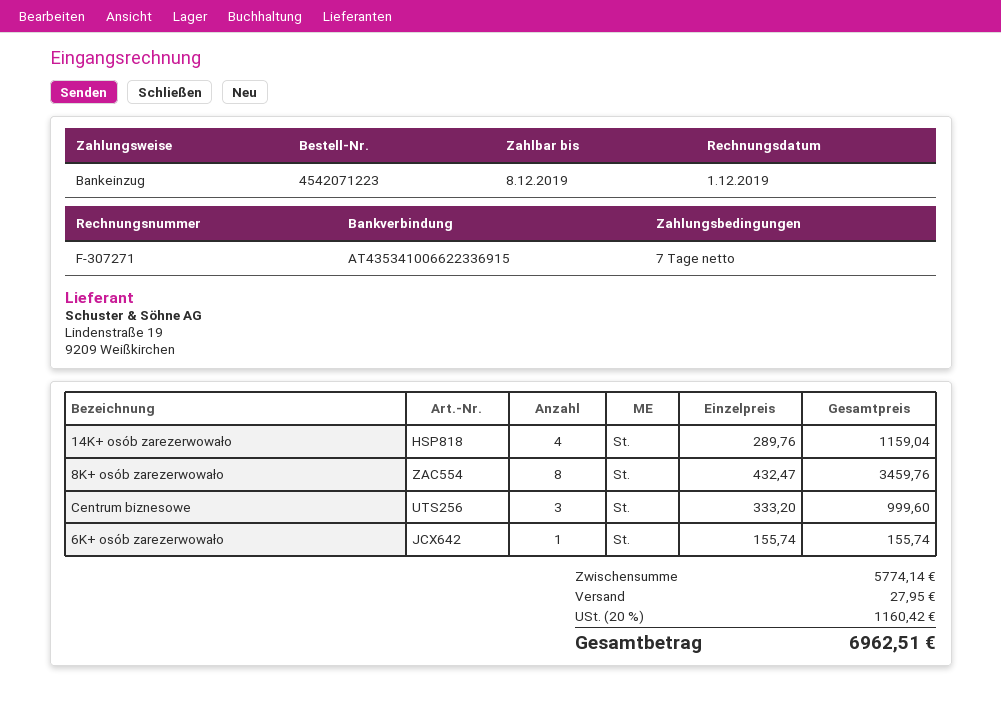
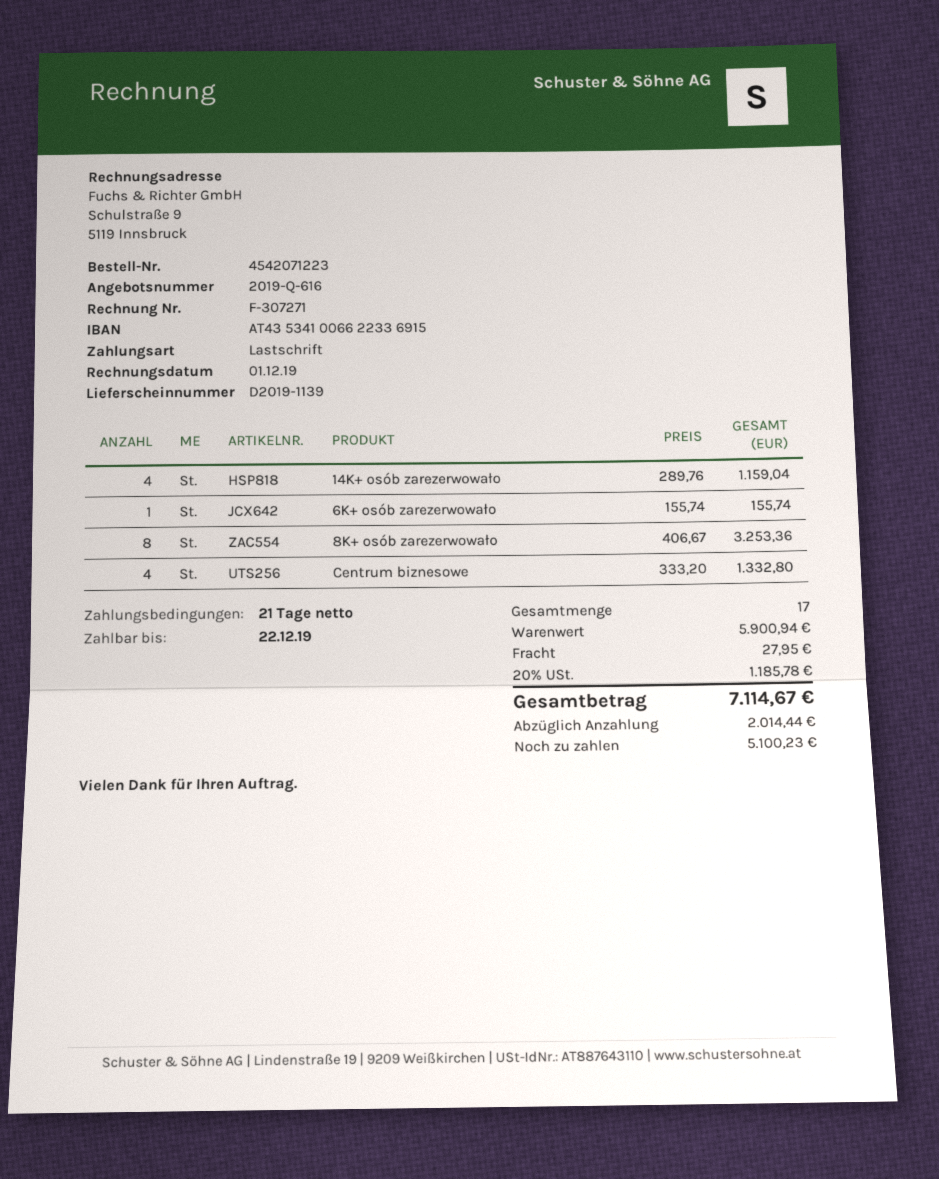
payment terms: 7 days -> 21 days
due date: 2019-12-08 -> 2019-12-22
8K+ osób zarezerwowało: 8 x 432.47 = 3459.76 -> 8 x 406.67 = 3253.36
Centrum biznesowe: 3 x 333.20 = 999.60 -> 4 x 333.20 = 1332.80
subtotal: 5774.14 -> 5900.94
tax: 20% = 1160.42 -> 20% = 1185.78
total: 6962.51 -> 7114.67

